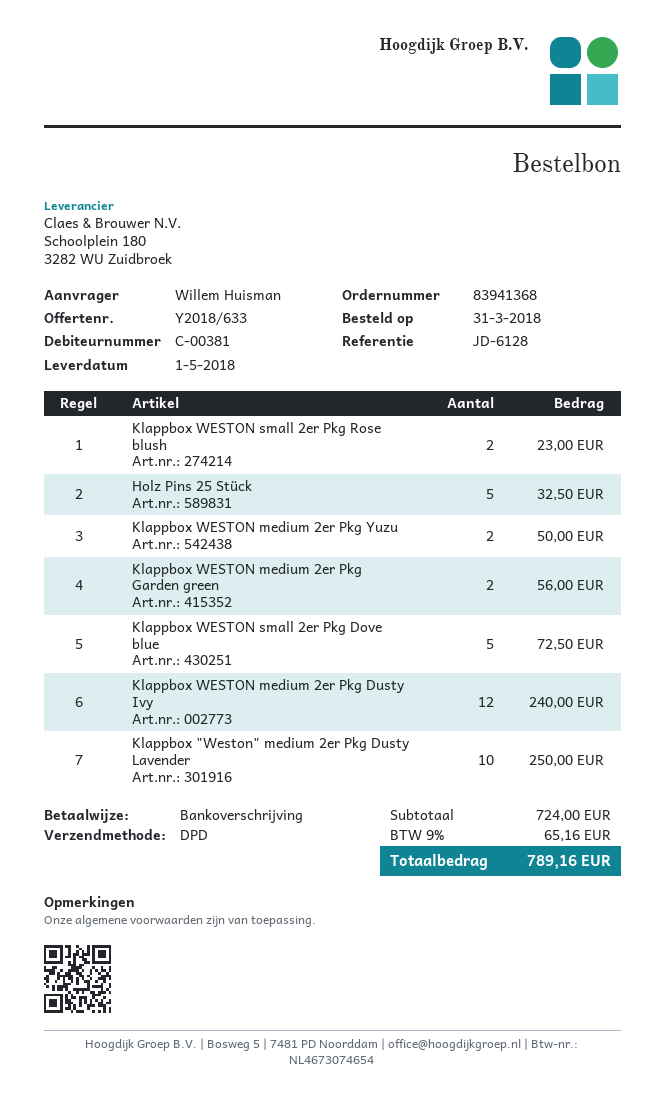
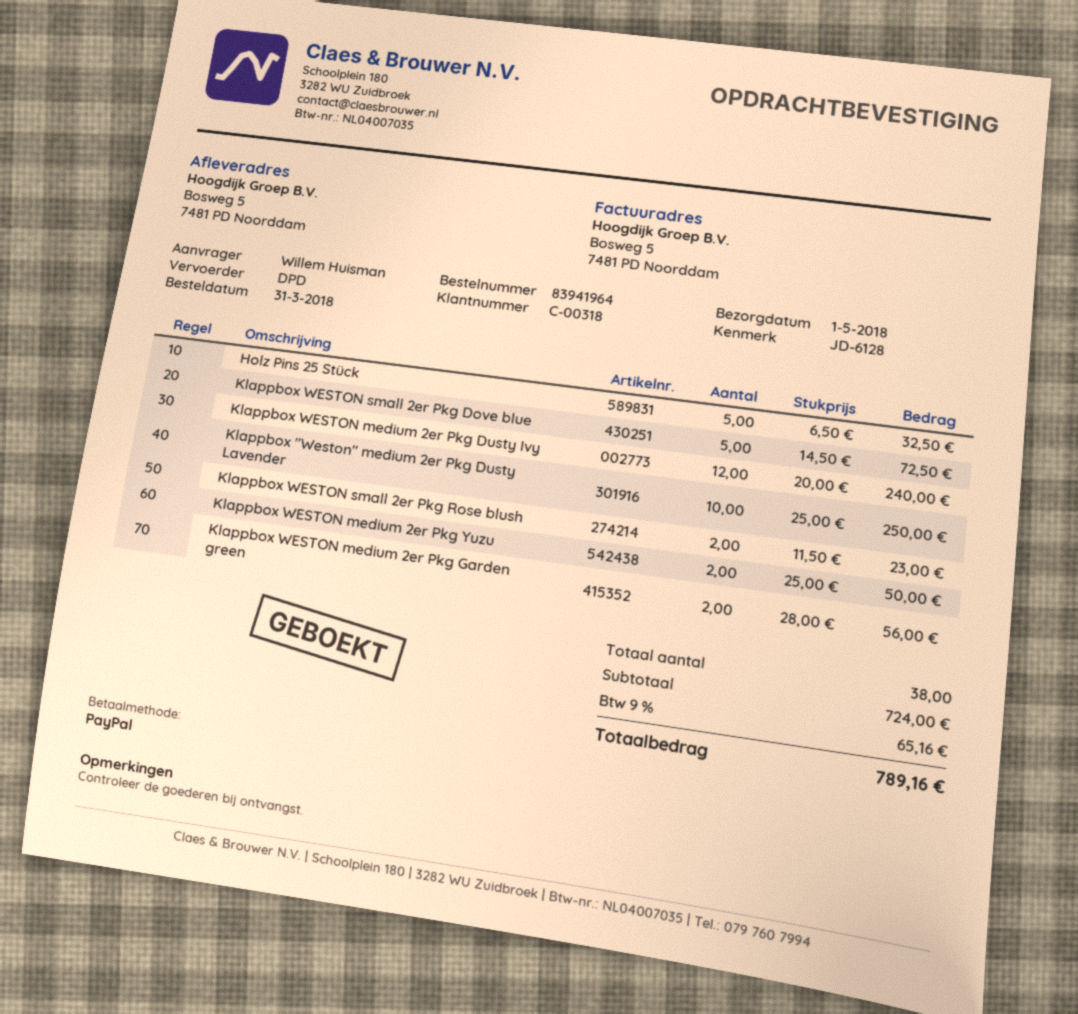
order number: 83941368 -> 83941964
customer number: C-00381 -> C-00318
payment method: bank transfer -> PayPal

